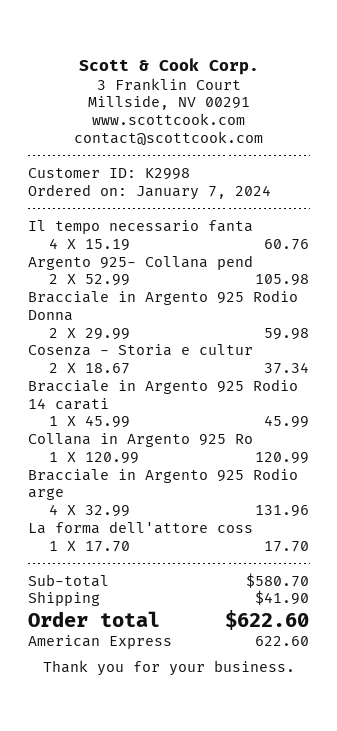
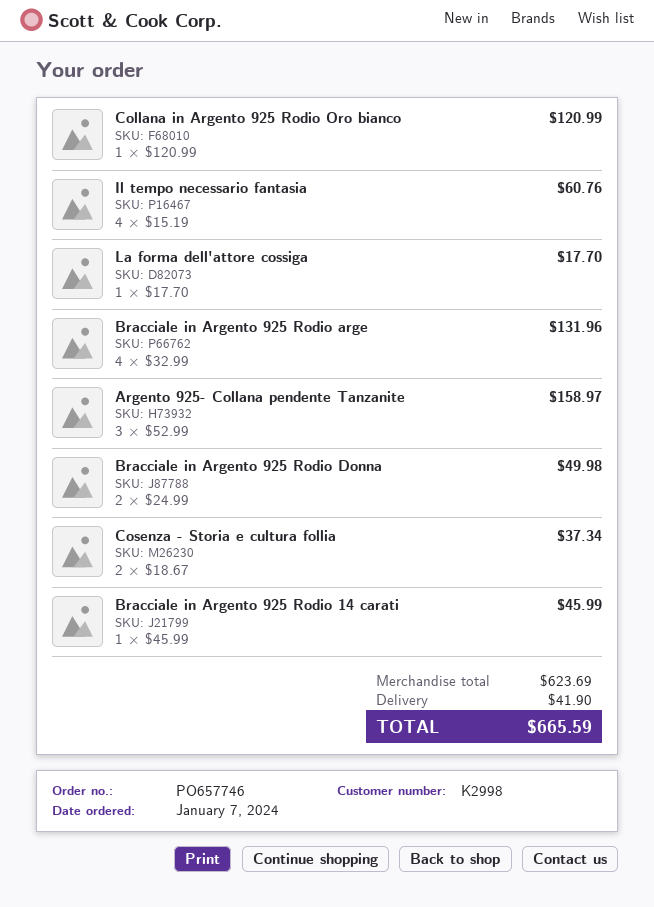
Argento 925- Collana pend: 2 x 52.99 = 105.98 -> 3 x 52.99 = 158.97
Bracciale in Argento 925 Rodio Donna: 2 x 29.99 = 59.98 -> 2 x 24.99 = 49.98
subtotal: 580.70 -> 623.69
total: 622.60 -> 665.59

